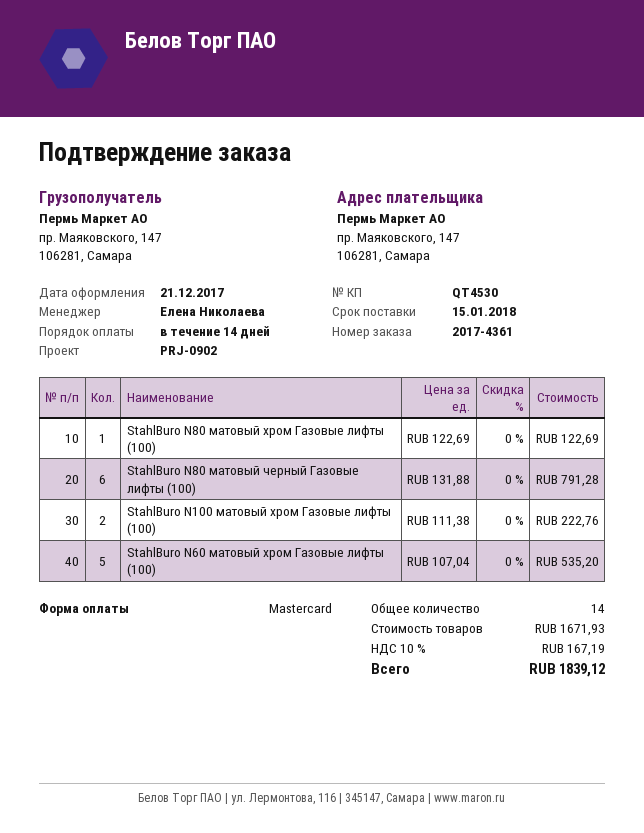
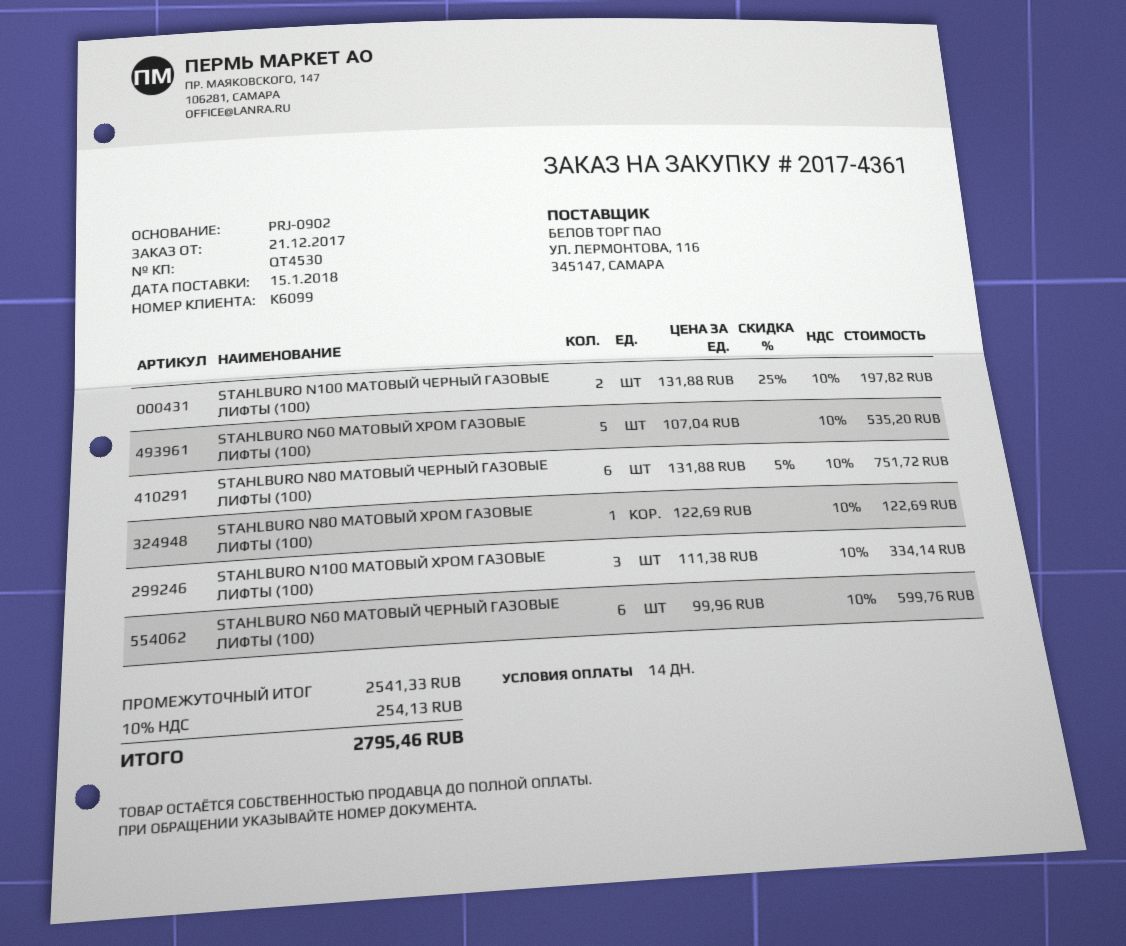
StahlBuro N80 матовый черный Газовые лифты (100): 6 x 131.88 = 791.28 -> 6 x 131.88 - 5% = 751.72
StahlBuro N100 матовый хром Газовые лифты (100): 2 x 111.38 = 222.76 -> 3 x 111.38 = 334.14
STAHLBURO N100 МАТОВЫЙ ЧЕРНЫЙ ГАЗОВЫЕ ЛИФТЫ (100): none -> 2 x 131.88 - 25% = 197.82
STAHLBURO N60 МАТОВЫЙ ЧЕРНЫЙ ГАЗОВЫЕ ЛИФТЫ (100): none -> 6 x 99.96 = 599.76
subtotal: 1671.93 -> 2541.33
tax: 10% = 167.19 -> 10% = 254.13
total: 1839.12 -> 2795.46

